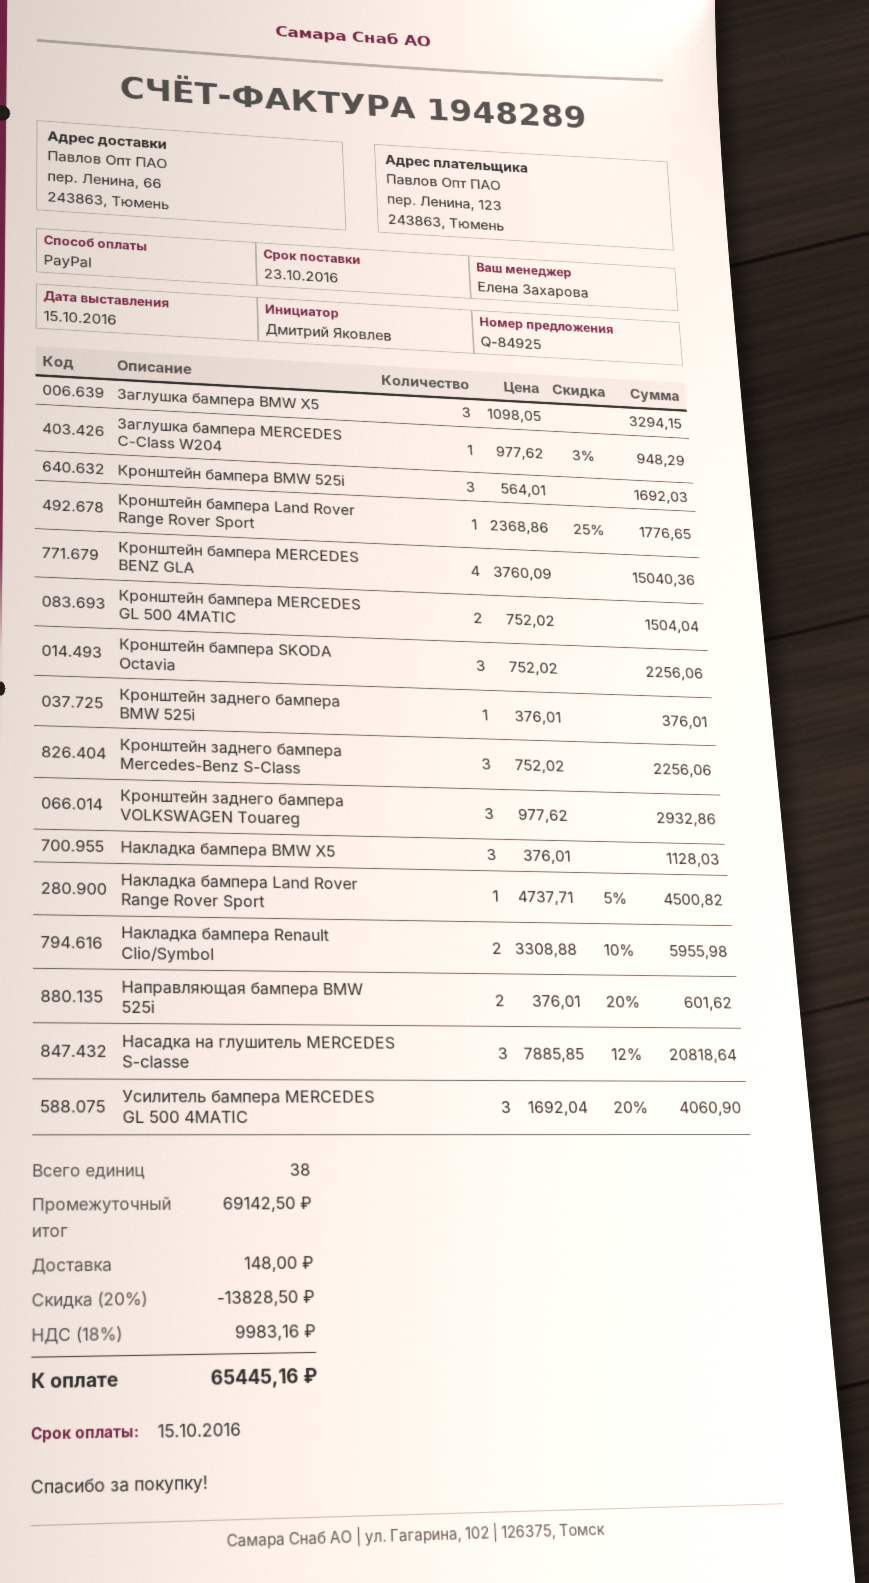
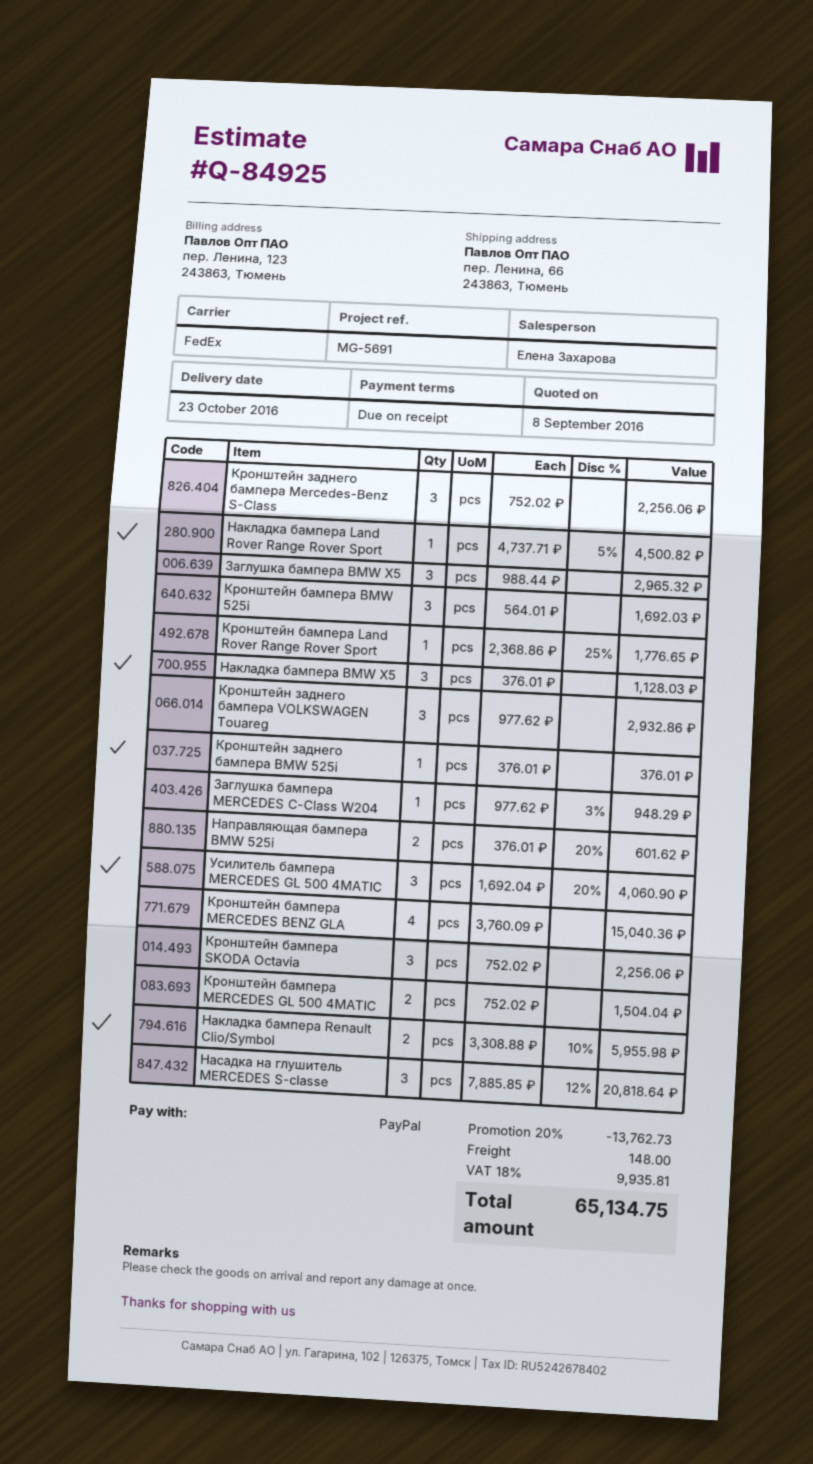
Заглушка бампера BMW X5: 3 x 1098.05 = 3294.15 -> 3 x 988.44 = 2965.32
discount: 20% = 13828.50 -> 20% = 13762.73
tax: 18% = 9983.16 -> 18% = 9935.81
total: 65445.16 -> 65134.75

